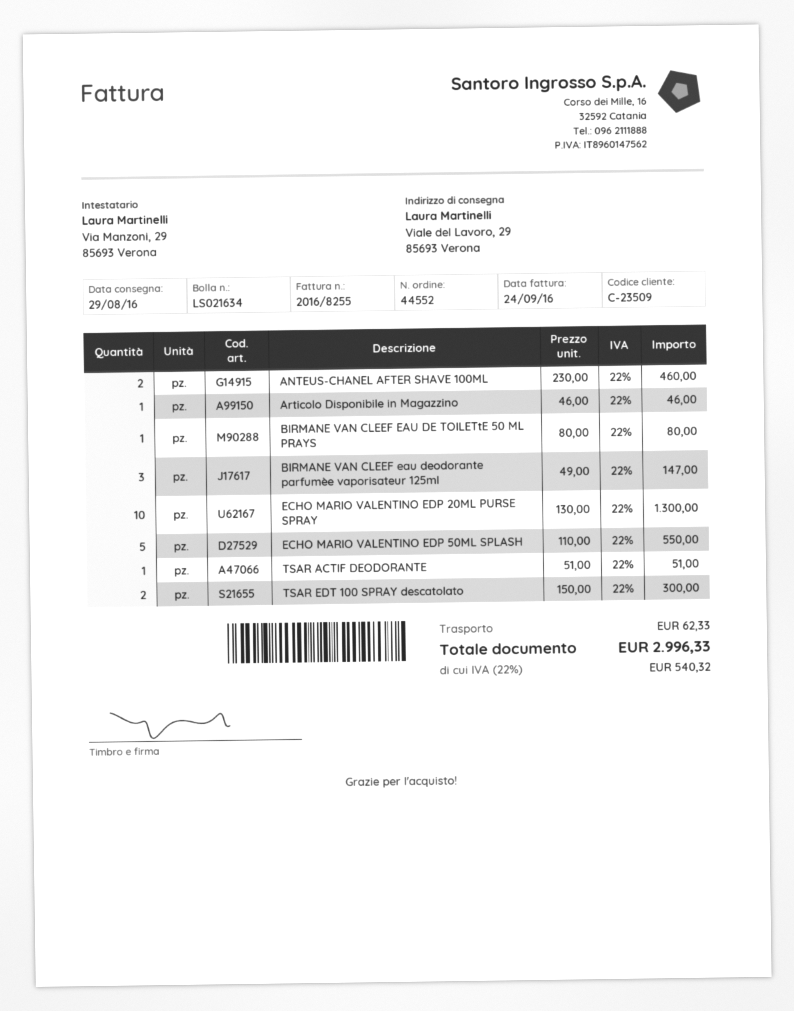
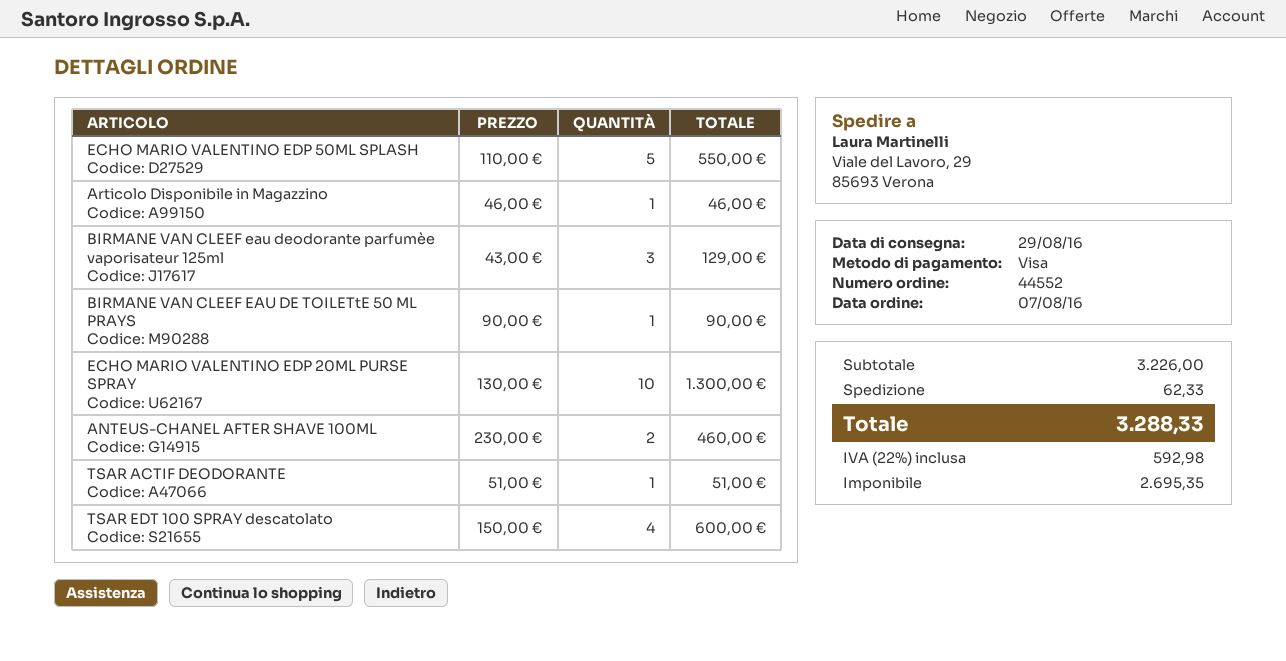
BIRMANE VAN CLEEF EAU DE TOILETtE 50 ML PRAYS: 1 x 80.00 = 80.00 -> 1 x 90.00 = 90.00
BIRMANE VAN CLEEF eau deodorante parfumèe vaporisateur 125ml: 3 x 49.00 = 147.00 -> 3 x 43.00 = 129.00
TSAR EDT 100 SPRAY descatolato: 2 x 150.00 = 300.00 -> 4 x 150.00 = 600.00
tax: 22% = 540.32 -> 22% = 592.98
total: 2996.33 -> 3288.33

